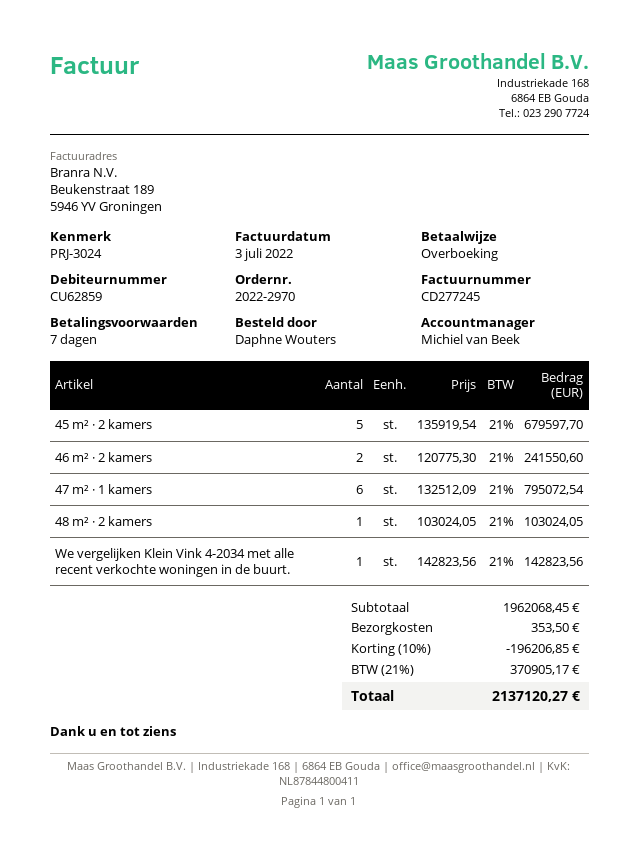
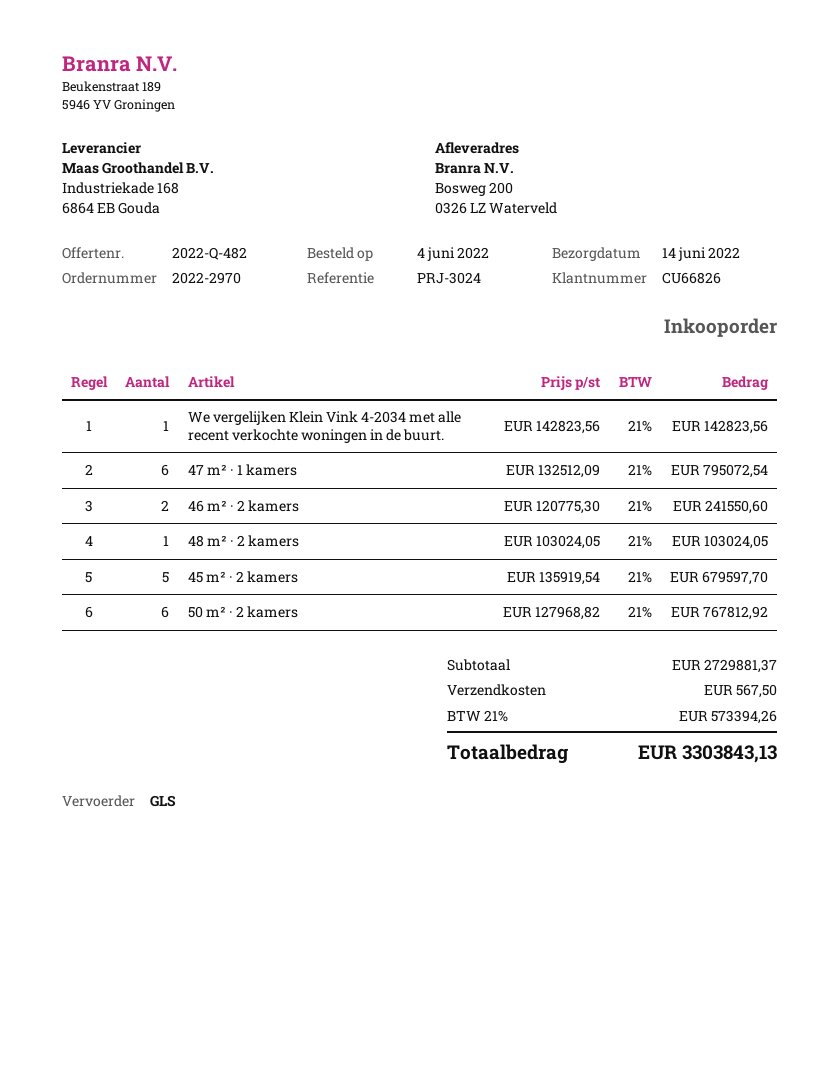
customer number: CU62859 -> CU66826
50 m² · 2 kamers: none -> 6 x 127968.82 = 767812.92
subtotal: 1962068.45 -> 2729881.37
discount: 10% = 196206.85 -> none
shipping: 353.50 -> 567.50
tax: 21% = 370905.17 -> 21% = 573394.26
total: 2137120.27 -> 3303843.13

